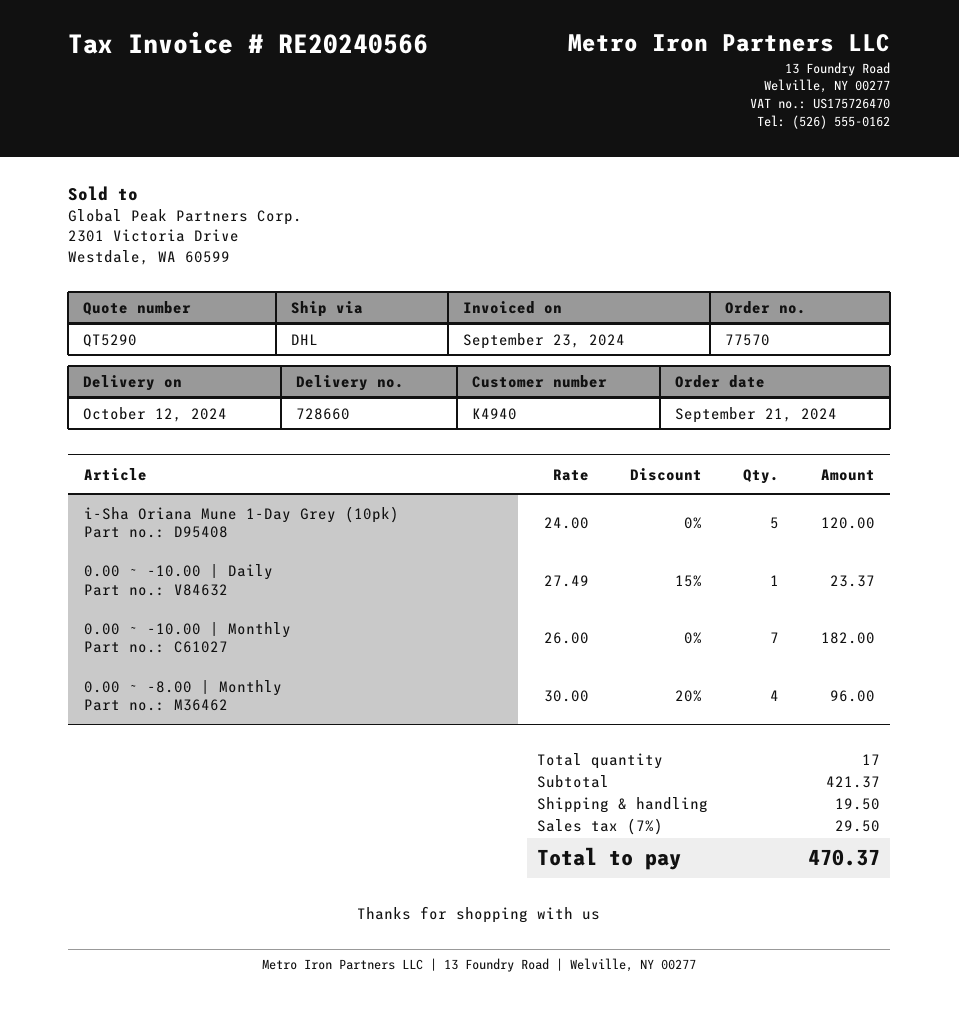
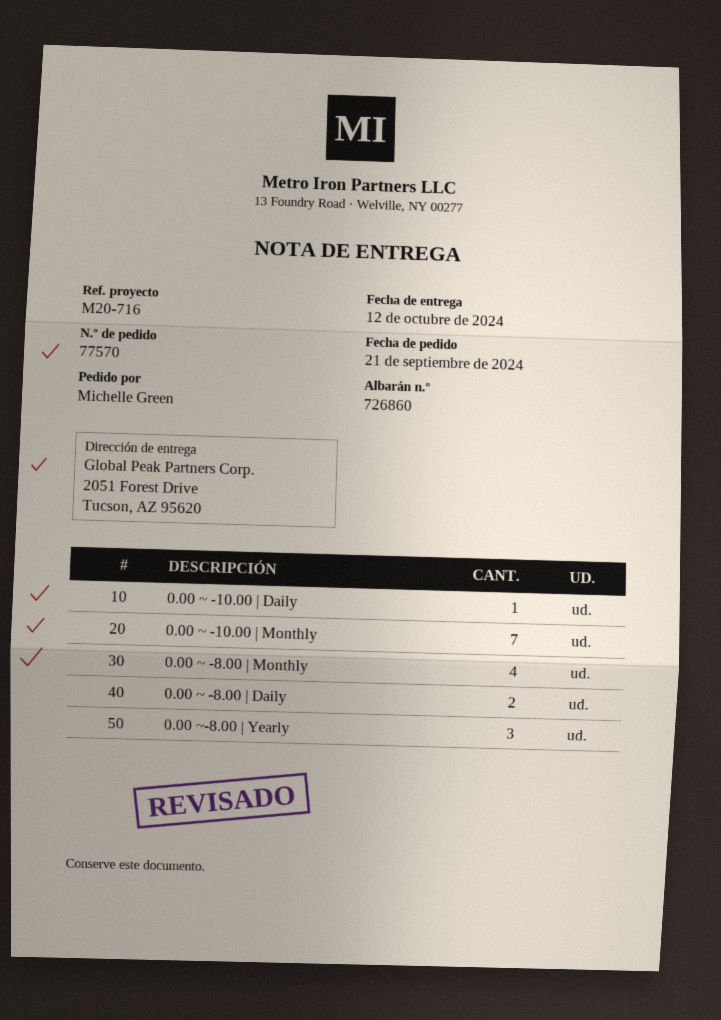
delivery note number: 728660 -> 726860
i-Sha Oriana Mune 1-Day Grey (10pk): 5 -> none
0.00 ~ -8.00 | Daily: none -> 2
0.00 ~-8.00 | Yearly: none -> 3

